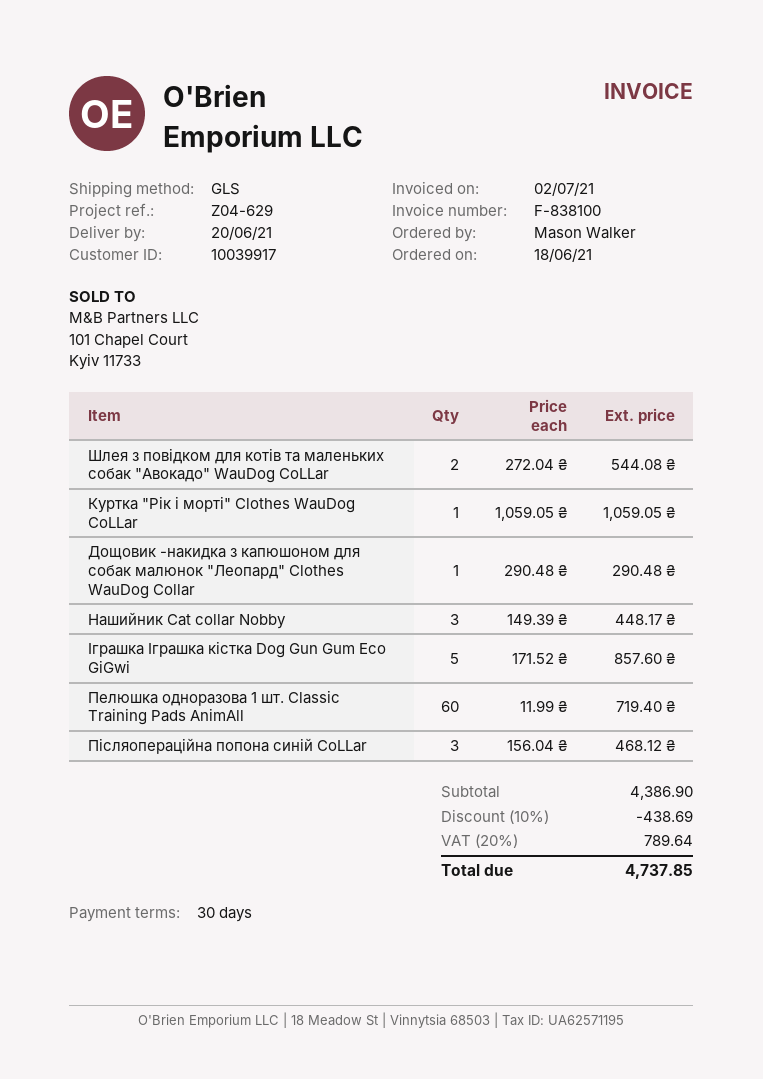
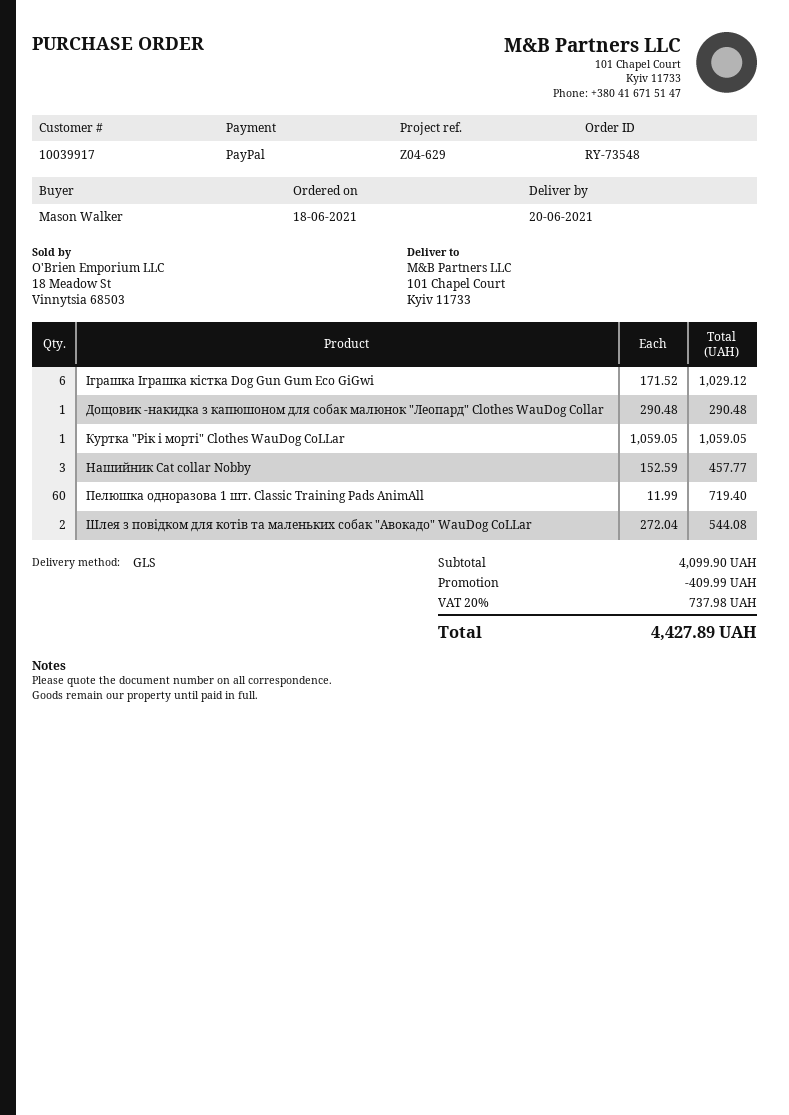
Нашийник Cat collar Nobby: 3 x 149.39 = 448.17 -> 3 x 152.59 = 457.77
Іграшка Іграшка кістка Dog Gun Gum Eco GiGwi: 5 x 171.52 = 857.60 -> 6 x 171.52 = 1029.12
Післяопераційна попона синій CoLLar: 3 x 156.04 = 468.12 -> none
subtotal: 4386.90 -> 4099.90
discount: 438.69 -> 409.99
tax: 20% = 789.64 -> 20% = 737.98
total: 4737.85 -> 4427.89

